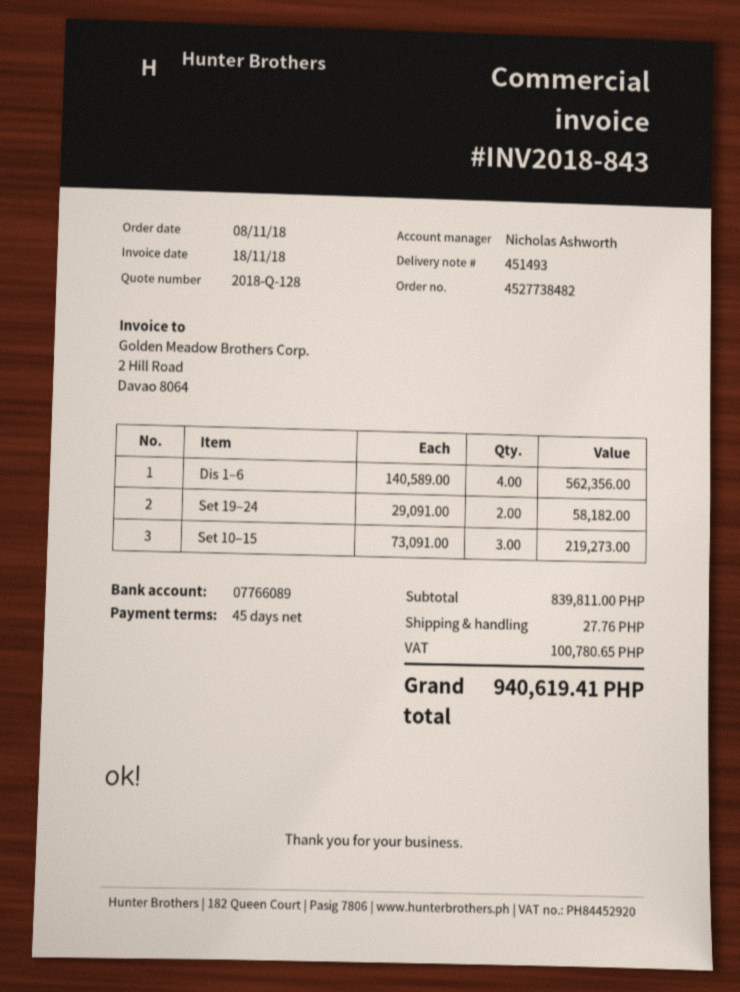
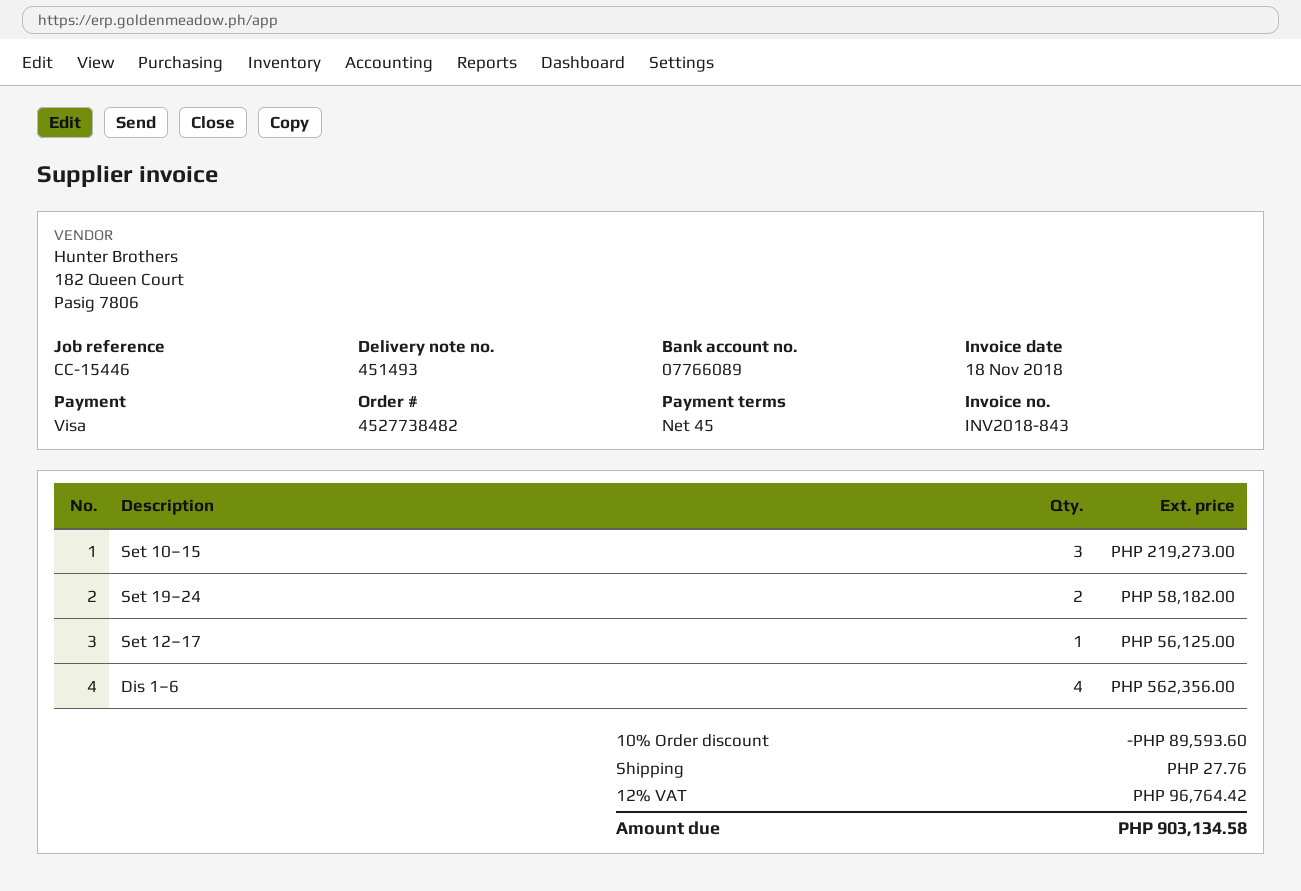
Set 12–17: none -> 1 for 56125.00
discount: none -> 10% = 89593.60
tax: 100780.65 -> 96764.42
total: 940619.41 -> 903134.58

